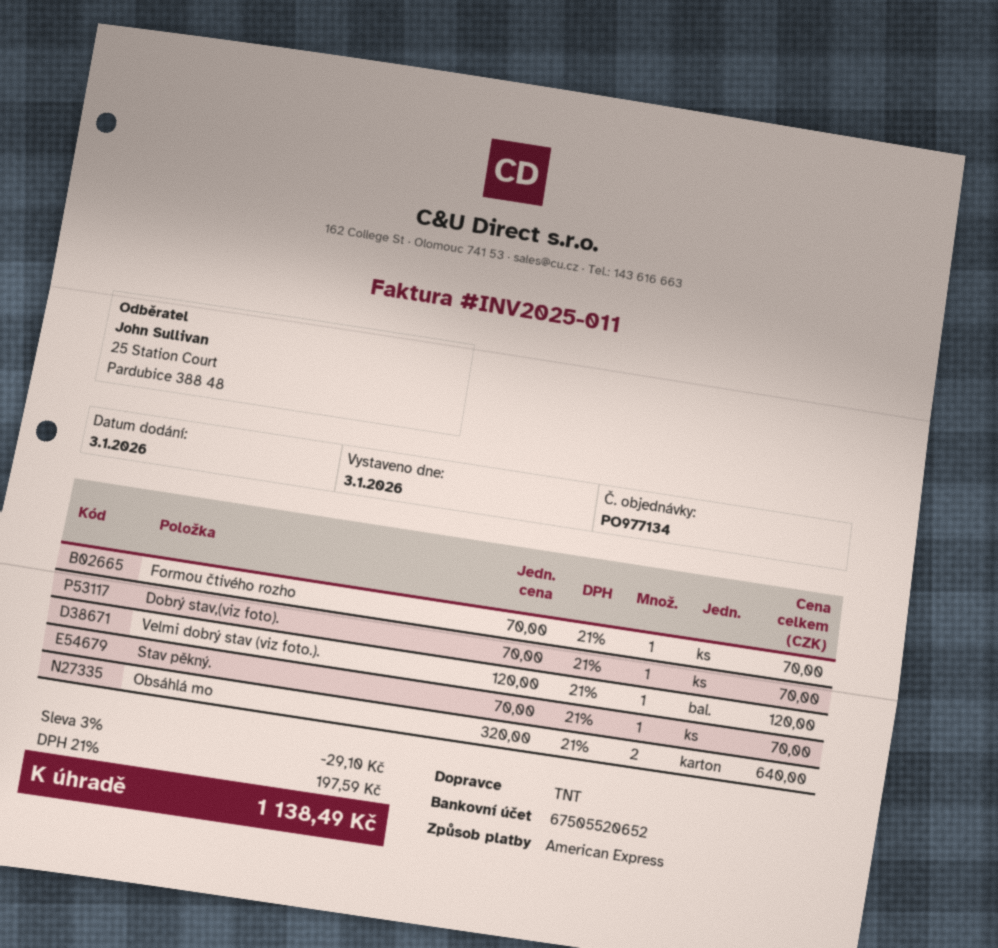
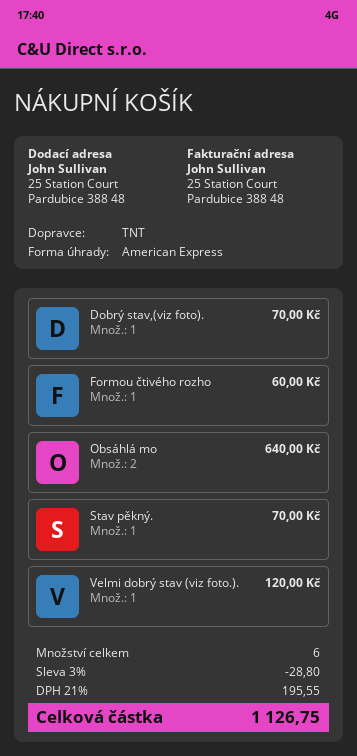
Formou čtivého rozho: 1 for 70.00 -> 1 for 60.00
discount: 3% = 29.10 -> 3% = 28.80
tax: 21% = 197.59 -> 21% = 195.55
total: 1138.49 -> 1126.75

